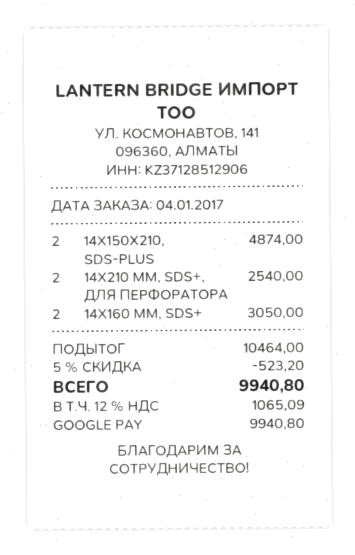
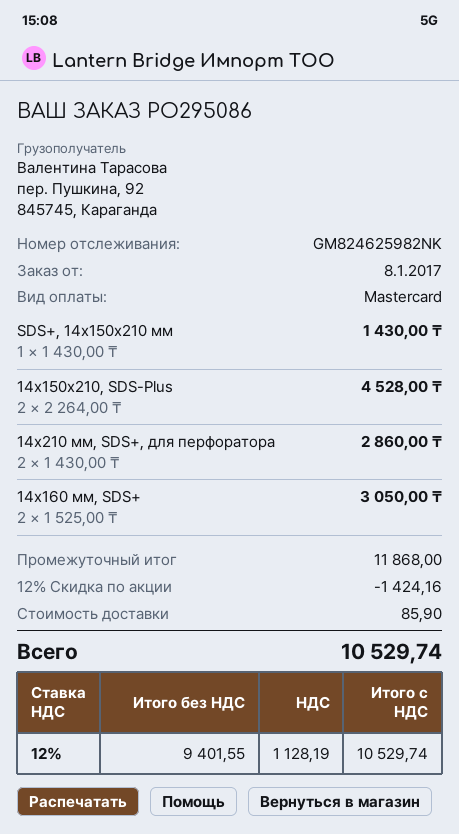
order date: 2017-01-04 -> 2017-01-08
payment method: Google Pay -> Mastercard
14X150X210, SDS-PLUS: 2 for 4874.00 -> 2 for 4528.00
14X210 ММ, SDS+, ДЛЯ ПЕРФОРАТОРА: 2 for 2540.00 -> 2 for 2860.00
SDS+, 14х150х210 мм: none -> 1 for 1430.00
subtotal: 10464.00 -> 11868.00
discount: 5% = 523.20 -> 12% = 1424.16
shipping: none -> 85.90
tax: 12% = 1065.09 -> 12% = 1128.19
total: 9940.80 -> 10529.74

